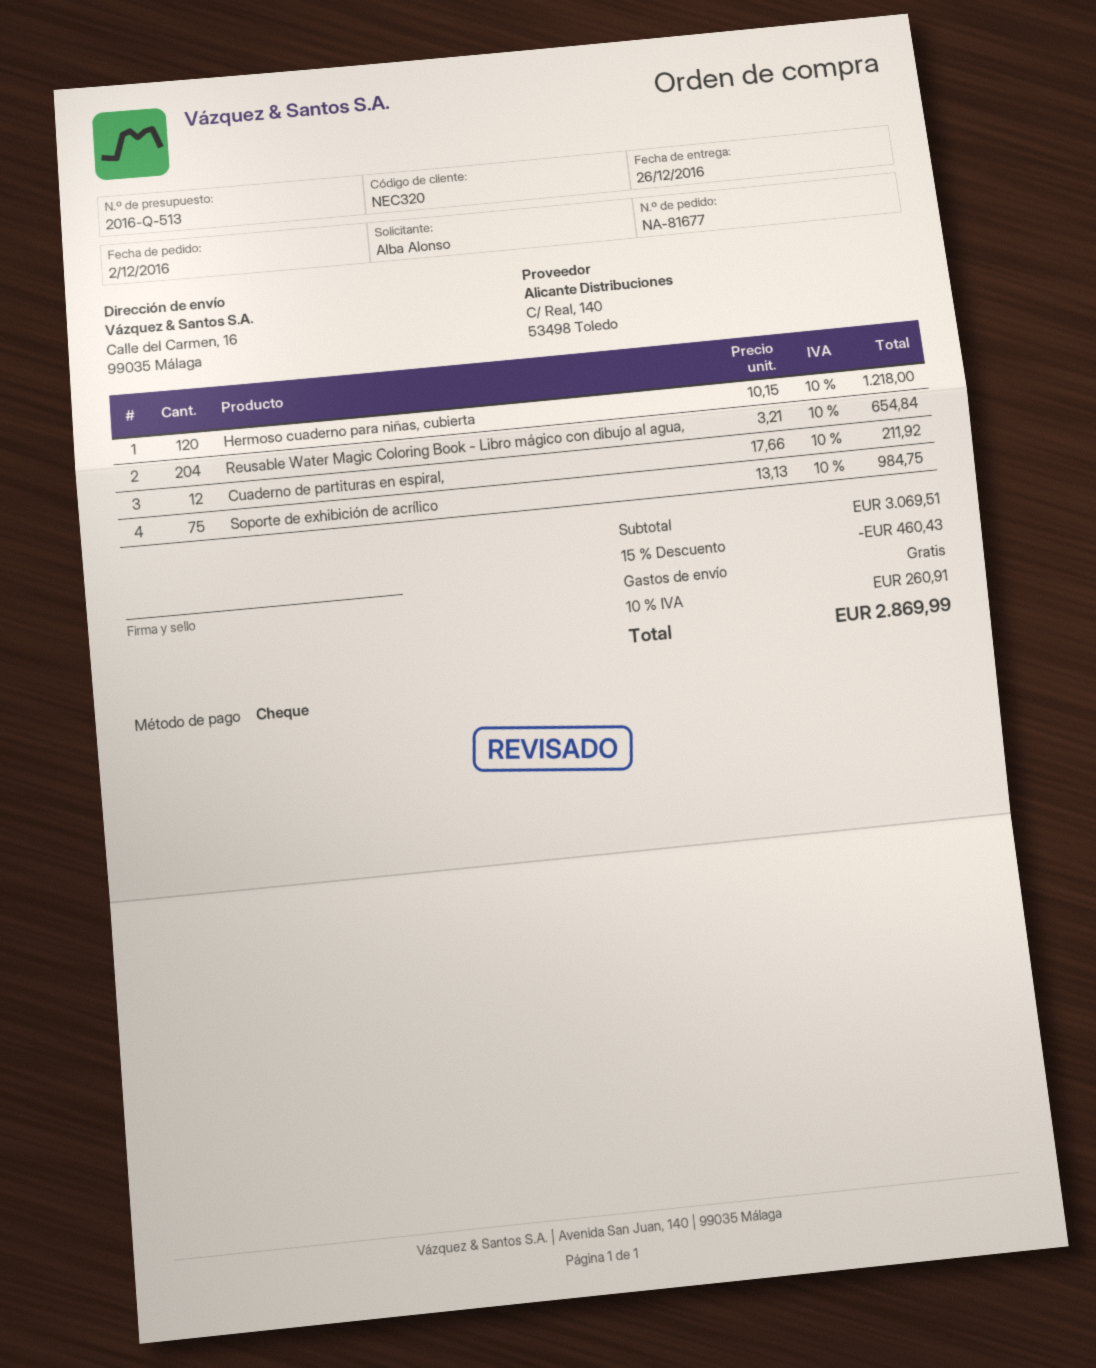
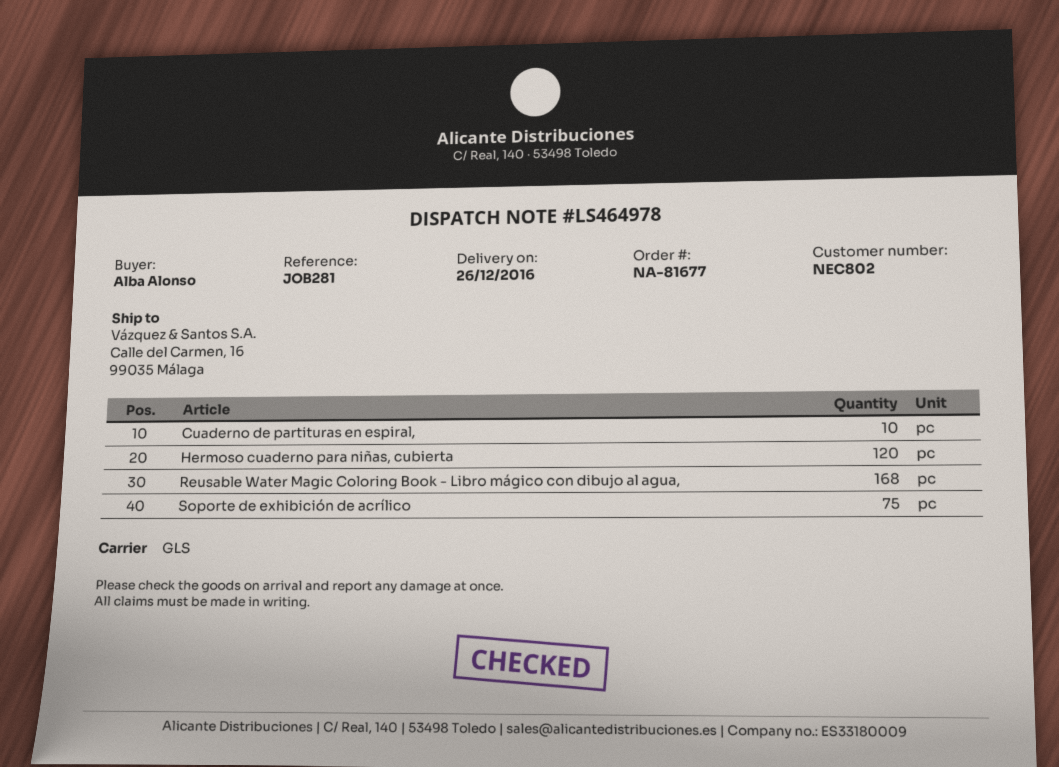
customer number: NEC320 -> NEC802
Reusable Water Magic Coloring Book - Libro mágico con dibujo al agua,: 204 -> 168
Cuaderno de partituras en espiral,: 12 -> 10

